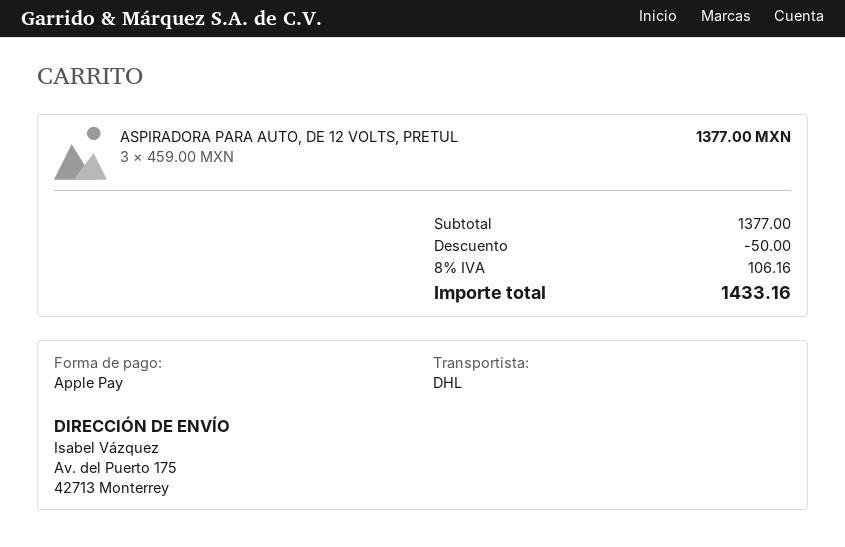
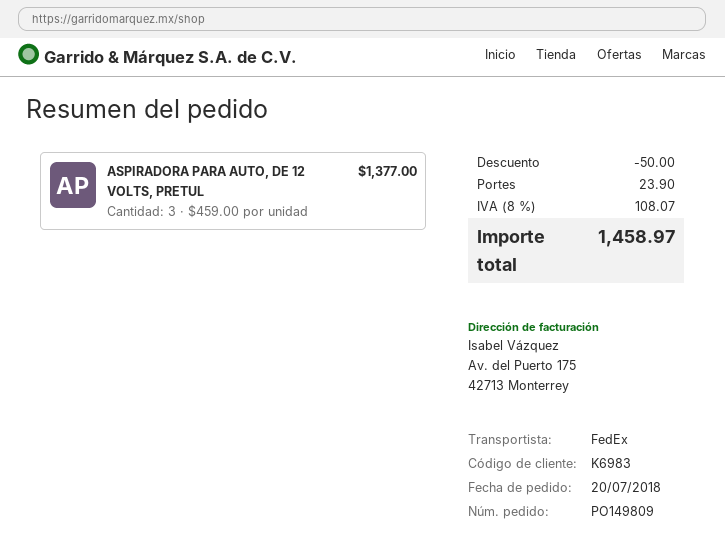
shipping method: DHL -> FedEx
shipping: none -> 23.90
tax: 8% = 106.16 -> 8% = 108.07
total: 1433.16 -> 1458.97

